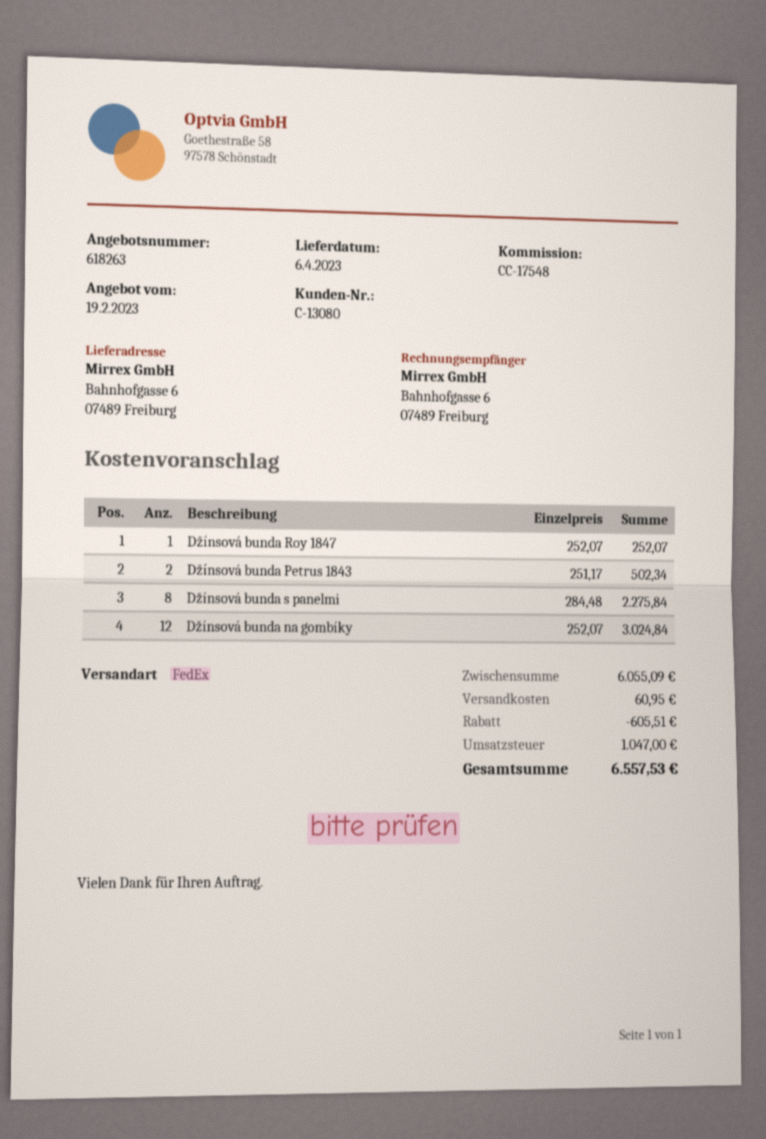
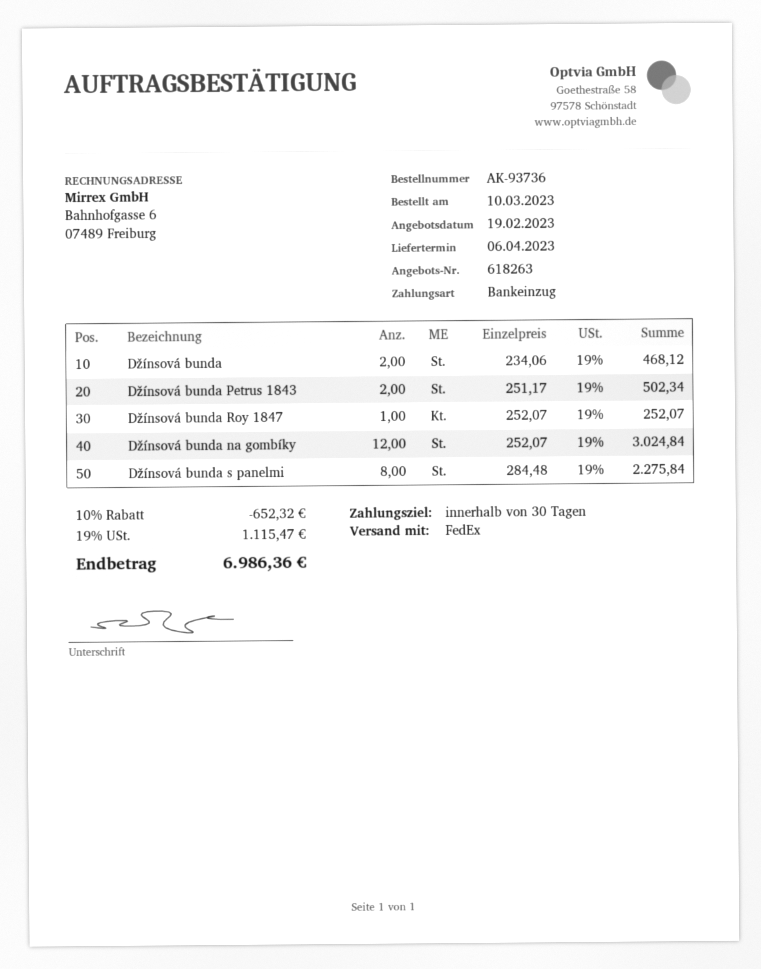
Džínsová bunda: none -> 2 x 234.06 = 468.12
discount: 605.51 -> 652.32
shipping: 60.95 -> none
tax: 1047.00 -> 1115.47
total: 6557.53 -> 6986.36

